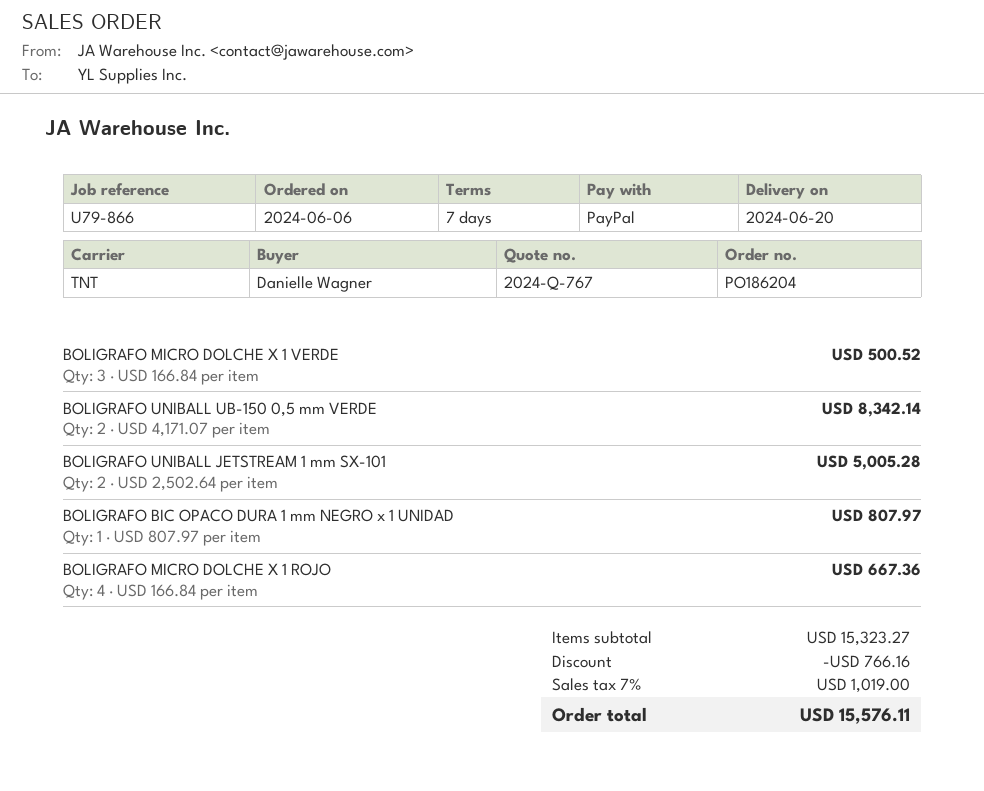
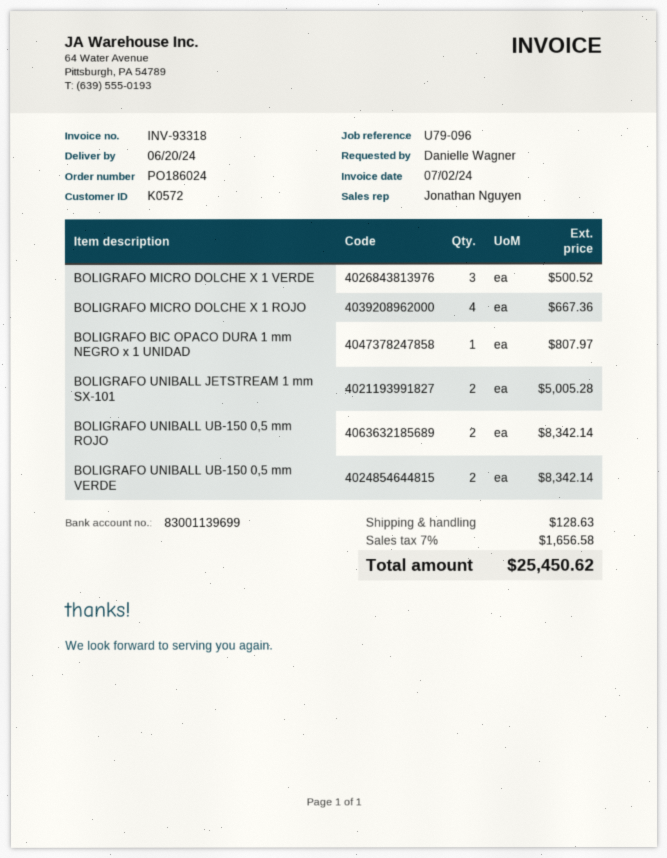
order number: PO186204 -> PO186024
reference: U79-866 -> U79-096
BOLIGRAFO UNIBALL UB-150 0,5 mm ROJO: none -> 2 for 8342.14
discount: 766.16 -> none
shipping: none -> 128.63
tax: 7% = 1019.00 -> 7% = 1656.58
total: 15576.11 -> 25450.62

